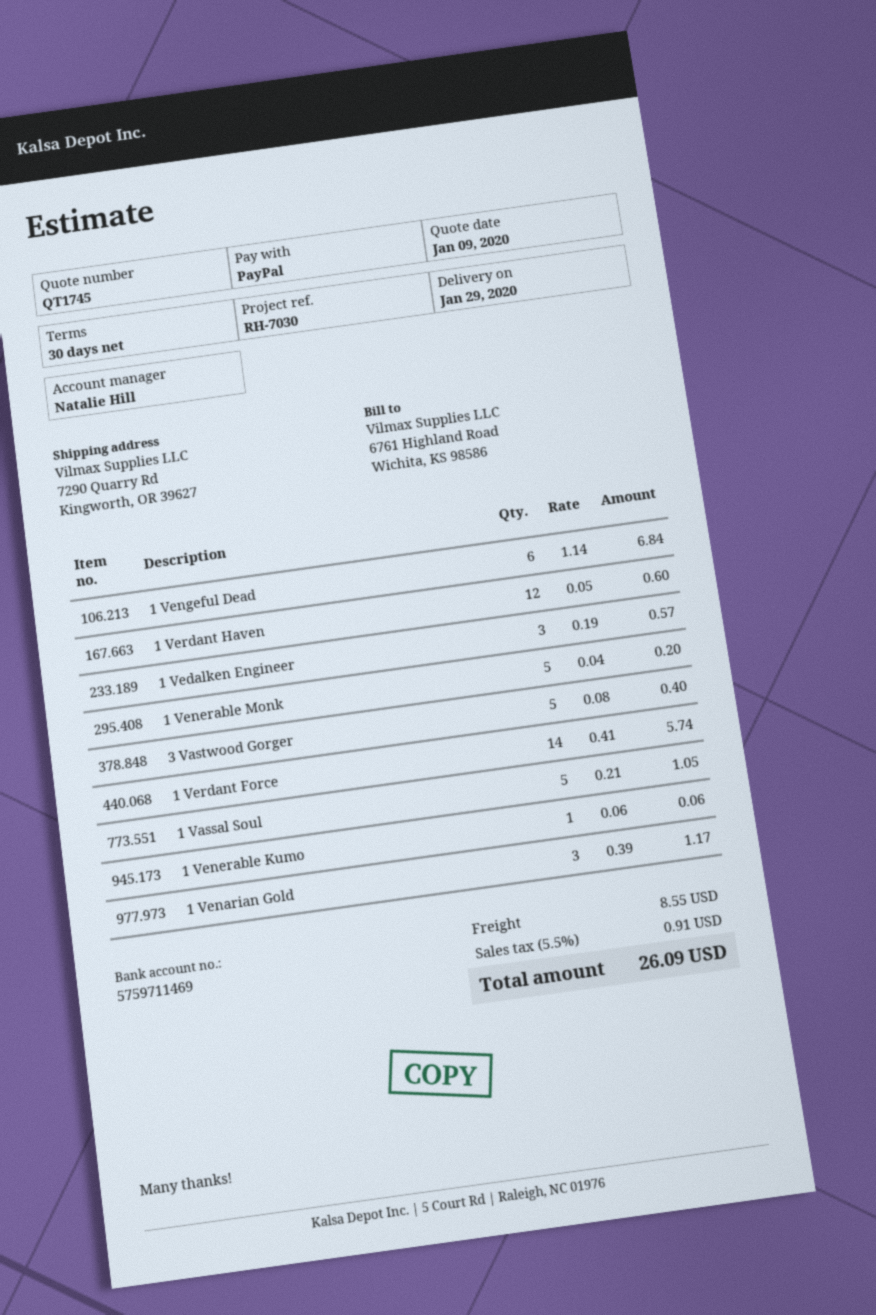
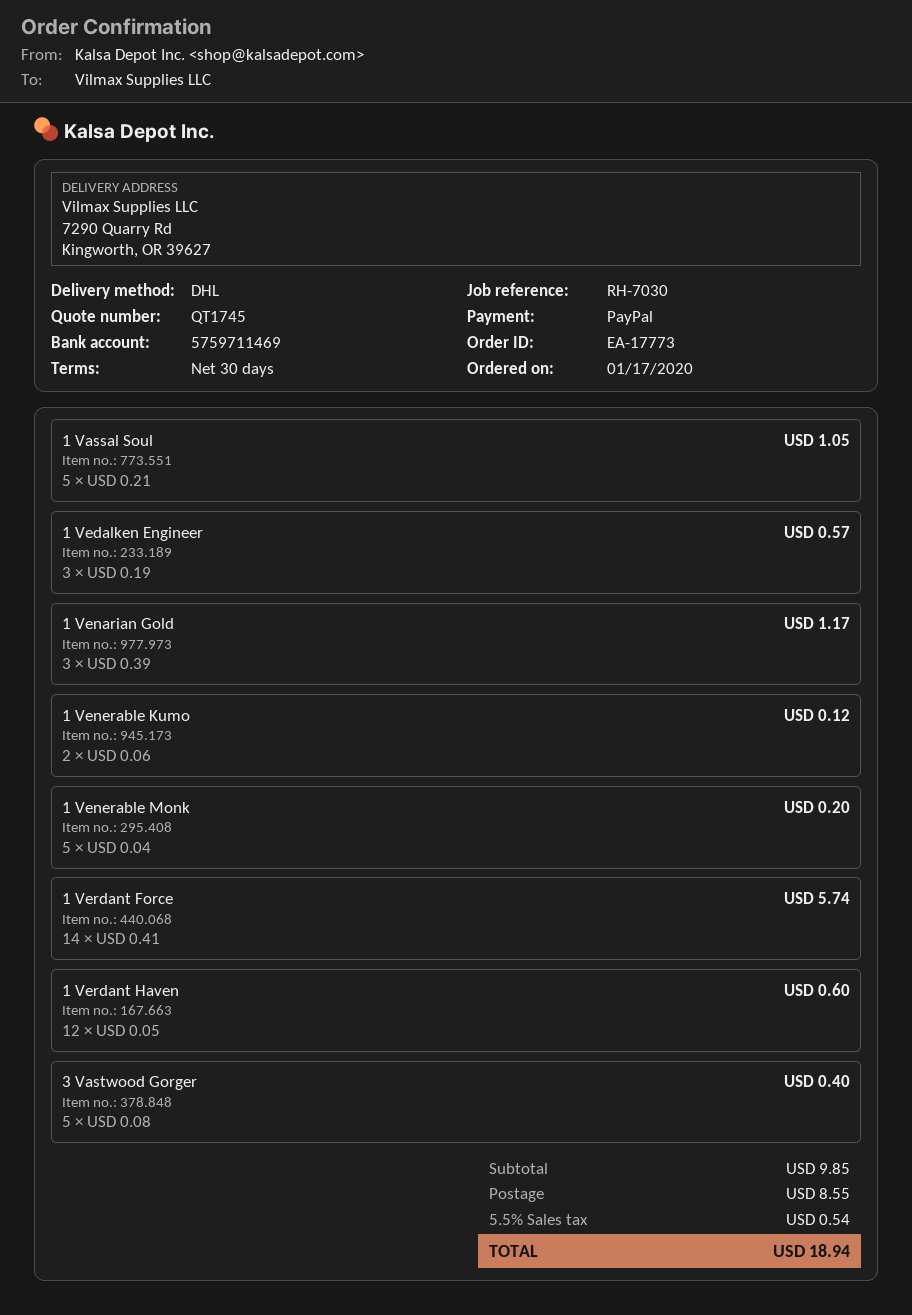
1 Vengeful Dead: 6 x 1.14 = 6.84 -> none
1 Venerable Kumo: 1 x 0.06 = 0.06 -> 2 x 0.06 = 0.12
tax: 5.5% = 0.91 -> 5.5% = 0.54
total: 26.09 -> 18.94

